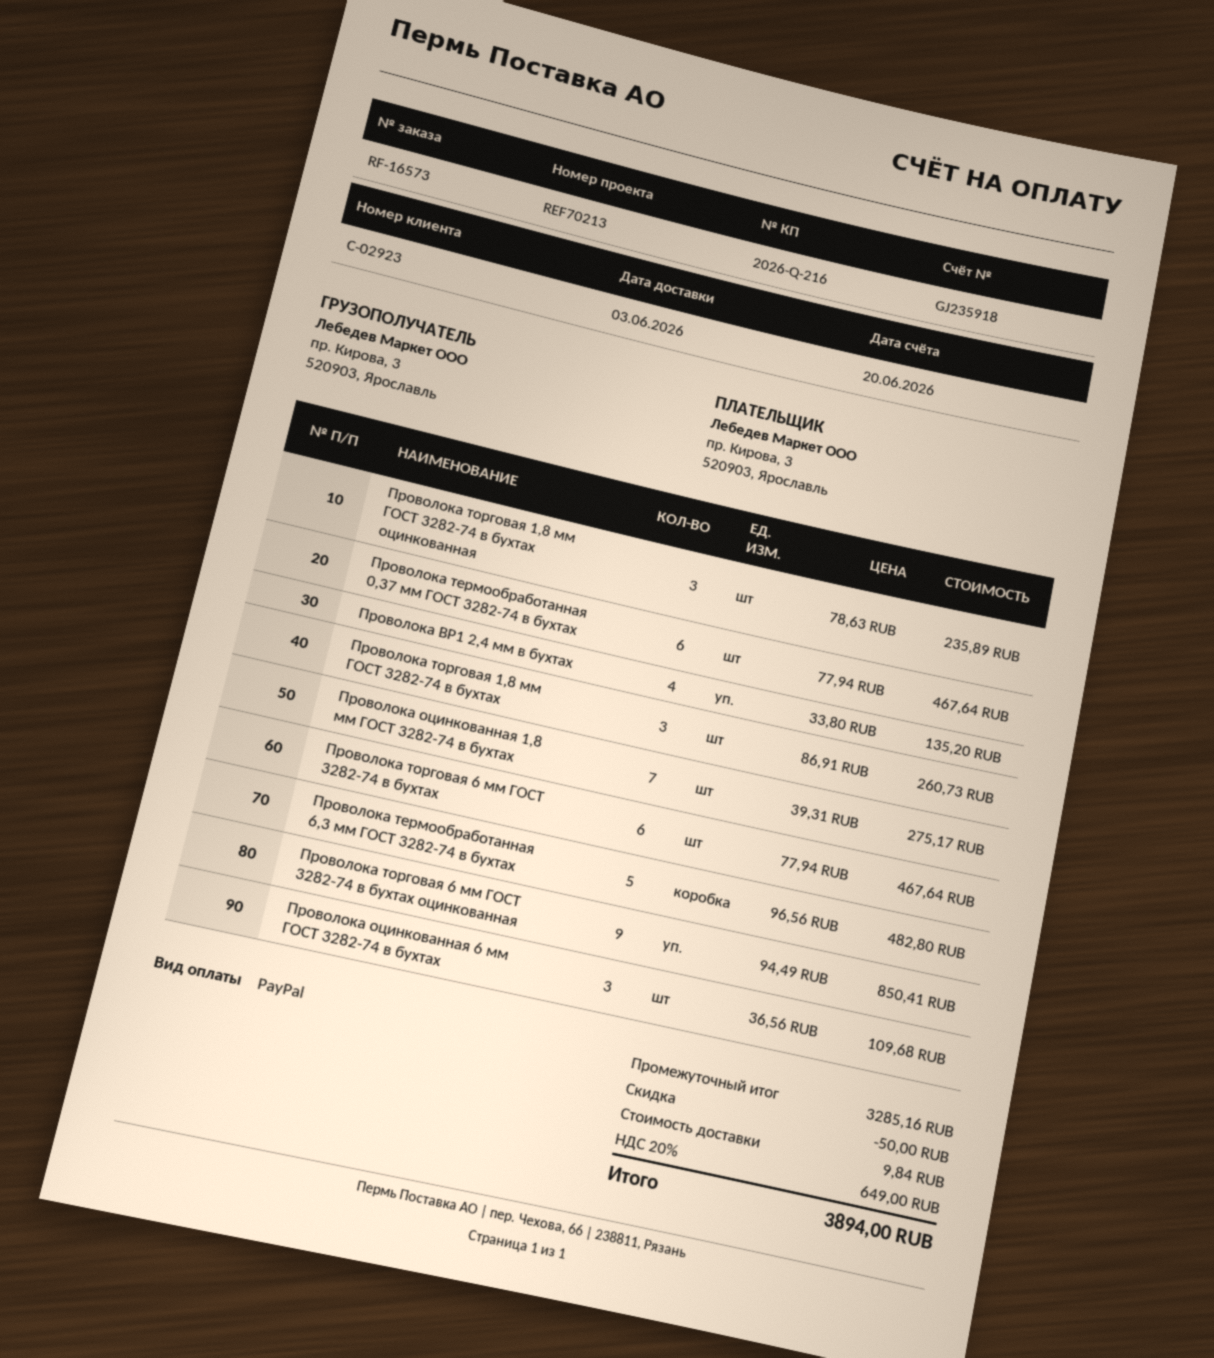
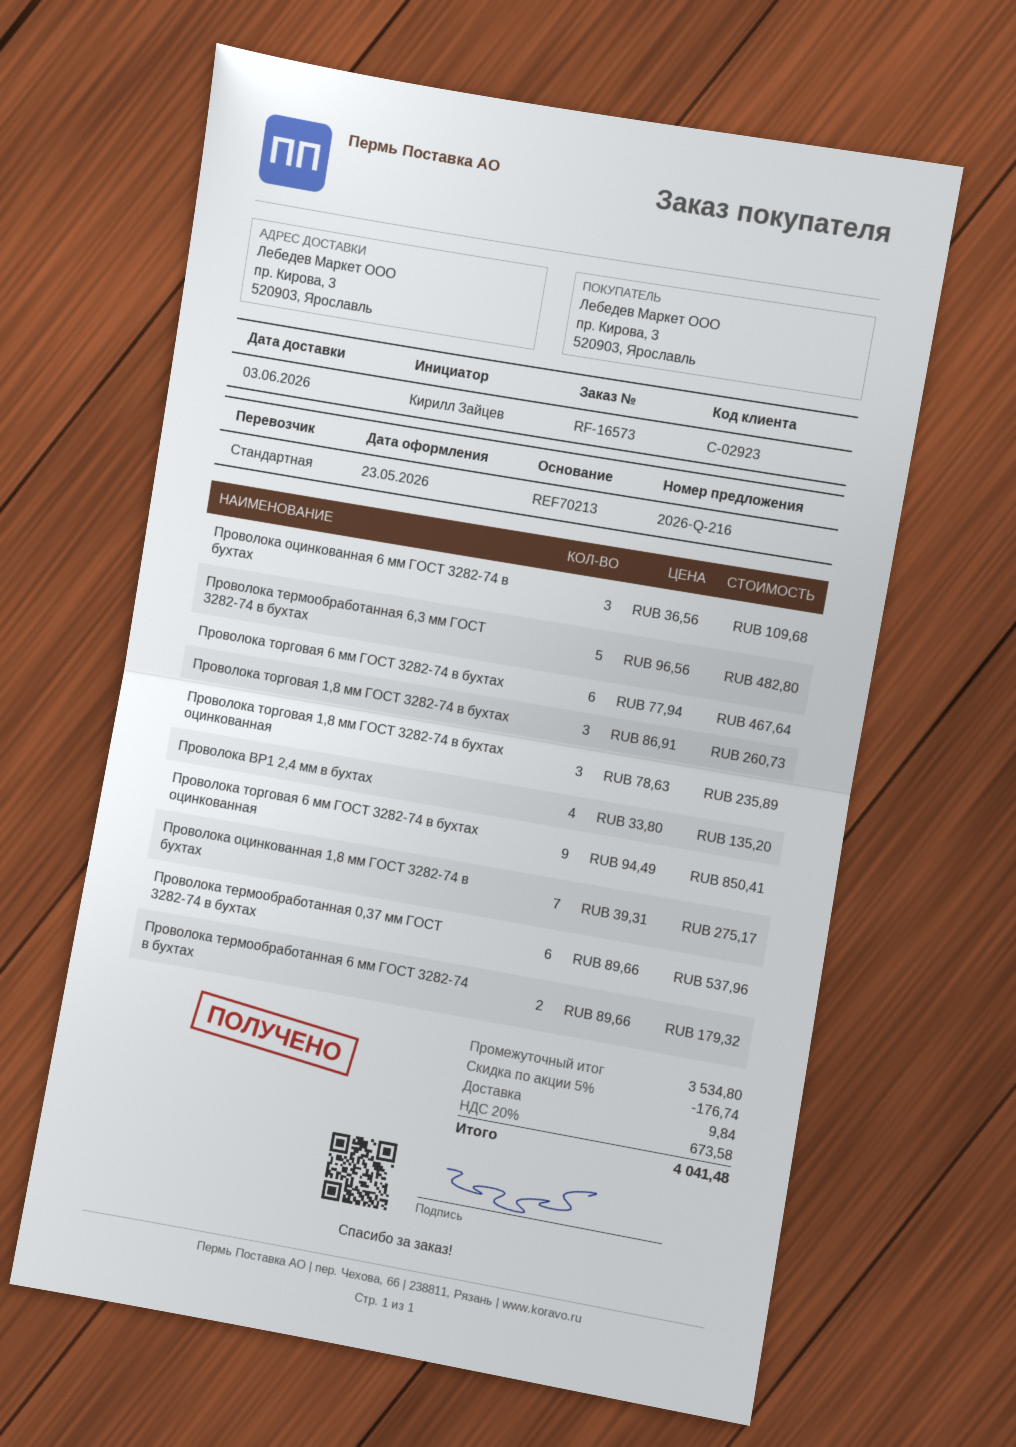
Проволока термообработанная 0,37 мм ГОСТ 3282-74 в бухтах: 6 x 77.94 = 467.64 -> 6 x 89.66 = 537.96
Проволока термообработанная 6 мм ГОСТ 3282-74 в бухтах: none -> 2 x 89.66 = 179.32
subtotal: 3285.16 -> 3534.80
discount: 50.00 -> 176.74
tax: 20% = 649.00 -> 20% = 673.58
total: 3894.00 -> 4041.48

